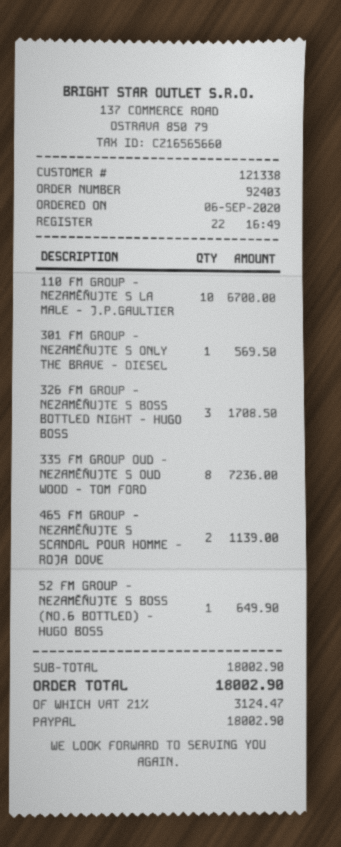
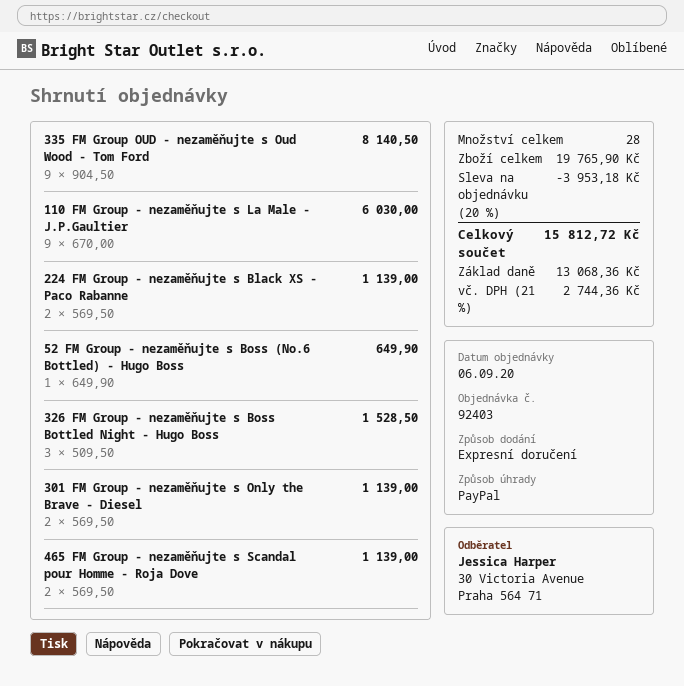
110 FM GROUP - NEZAMĚŇUJTE S LA MALE - J.P.GAULTIER: 10 for 6700.00 -> 9 for 6030.00
301 FM GROUP - NEZAMĚŇUJTE S ONLY THE BRAVE - DIESEL: 1 for 569.50 -> 2 for 1139.00
326 FM GROUP - NEZAMĚŇUJTE S BOSS BOTTLED NIGHT - HUGO BOSS: 3 for 1708.50 -> 3 for 1528.50
335 FM GROUP OUD - NEZAMĚŇUJTE S OUD WOOD - TOM FORD: 8 for 7236.00 -> 9 for 8140.50
224 FM Group - nezaměňujte s Black XS - Paco Rabanne: none -> 2 for 1139.00
subtotal: 18002.90 -> 19765.90
discount: none -> 20% = 3953.18
tax: 21% = 3124.47 -> 21% = 2744.36
total: 18002.90 -> 15812.72

